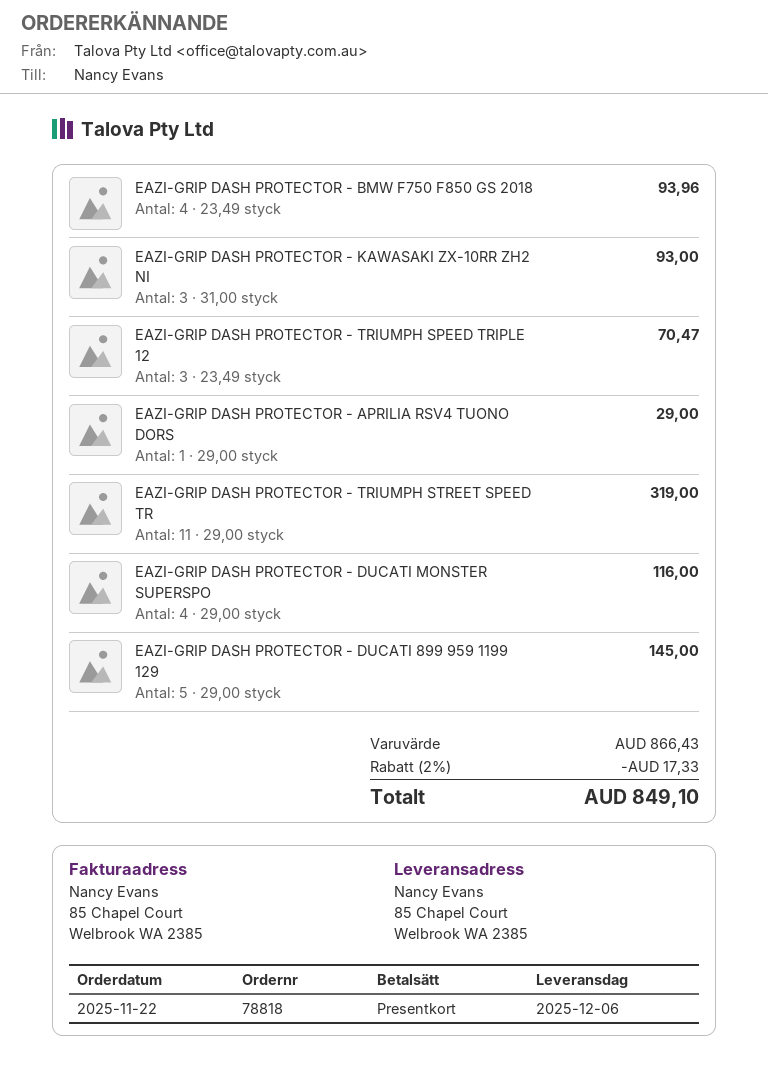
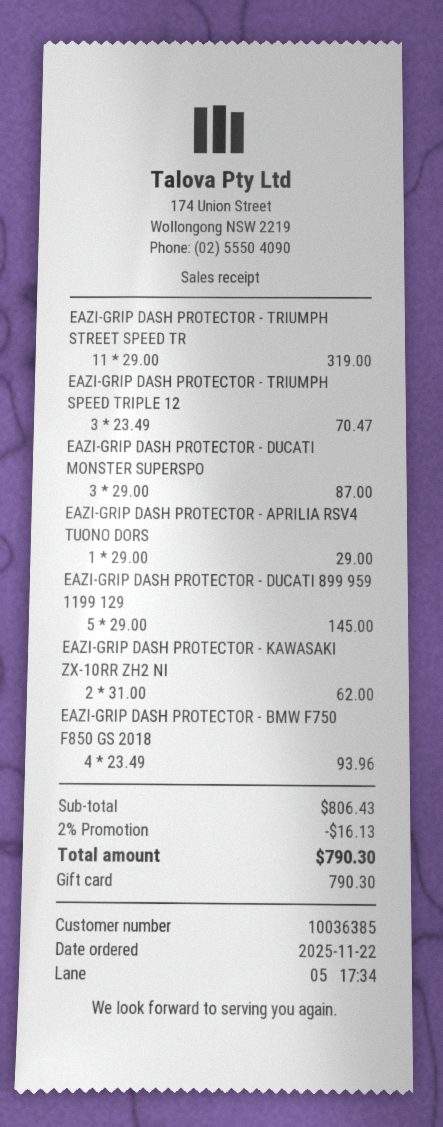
EAZI-GRIP DASH PROTECTOR - KAWASAKI ZX-10RR ZH2 NI: 3 x 31.00 = 93.00 -> 2 x 31.00 = 62.00
EAZI-GRIP DASH PROTECTOR - DUCATI MONSTER SUPERSPO: 4 x 29.00 = 116.00 -> 3 x 29.00 = 87.00
subtotal: 866.43 -> 806.43
discount: 2% = 17.33 -> 2% = 16.13
total: 849.10 -> 790.30

